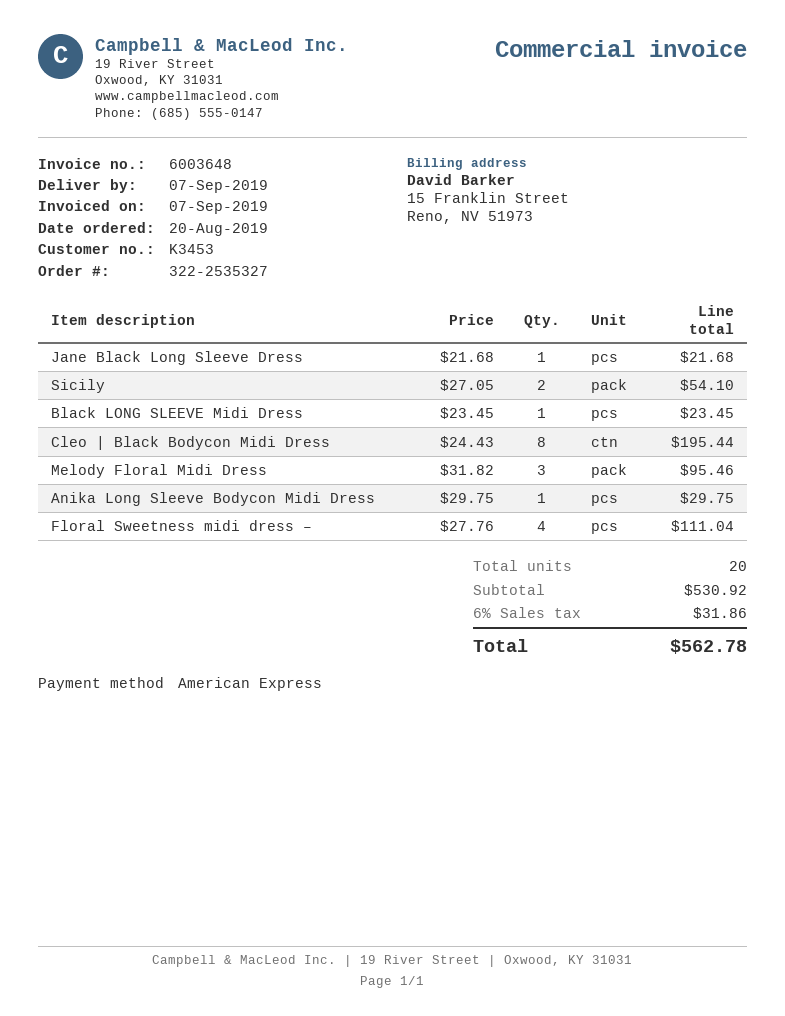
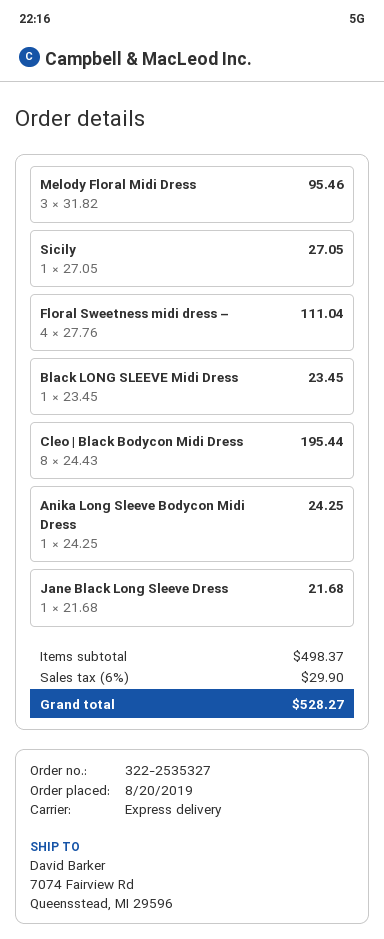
Sicily: 2 x 27.05 = 54.10 -> 1 x 27.05 = 27.05
Anika Long Sleeve Bodycon Midi Dress: 1 x 29.75 = 29.75 -> 1 x 24.25 = 24.25
subtotal: 530.92 -> 498.37
tax: 6% = 31.86 -> 6% = 29.90
total: 562.78 -> 528.27

